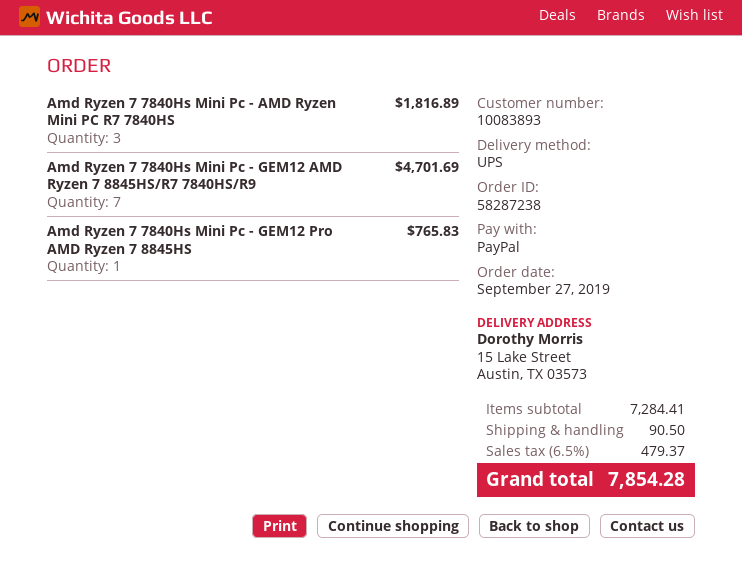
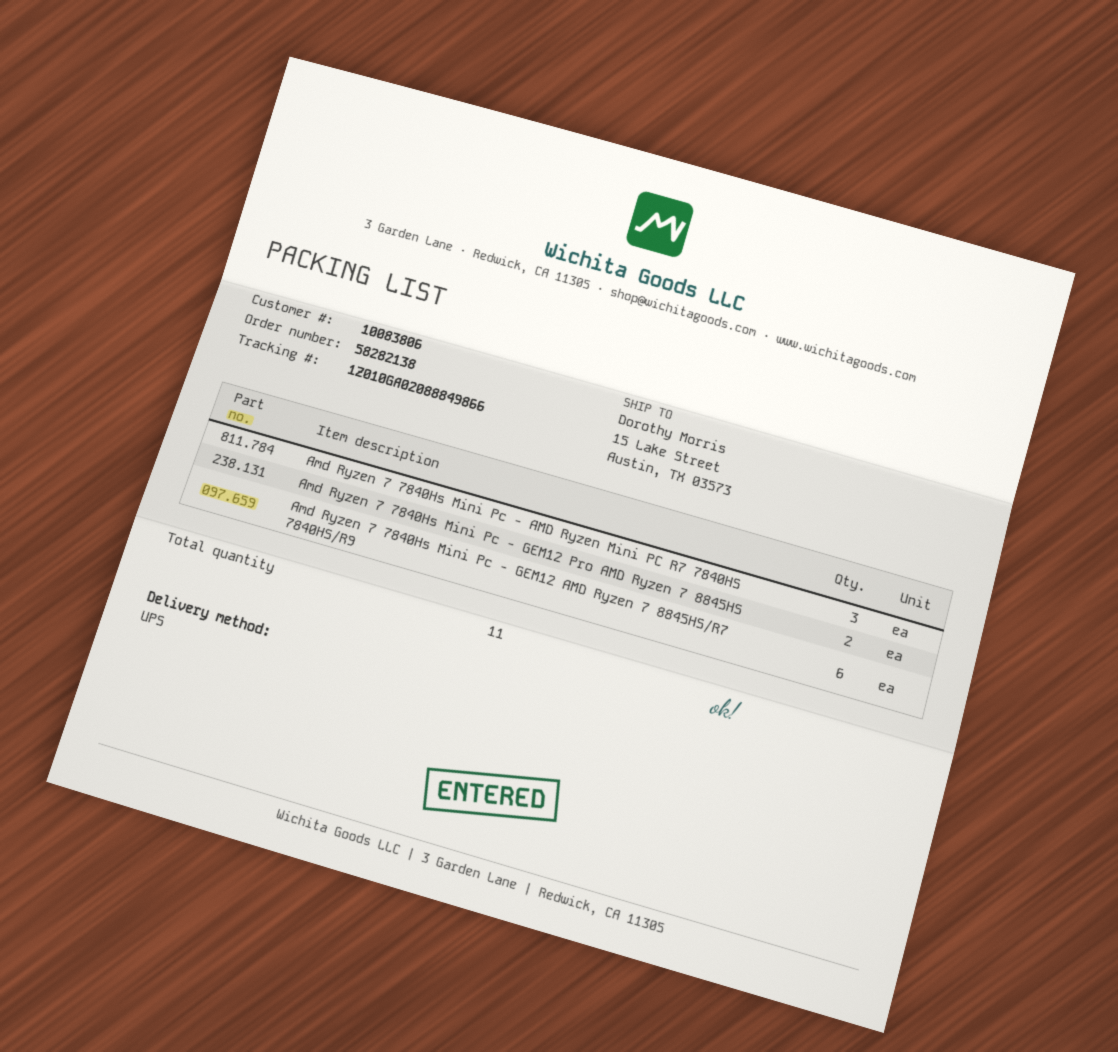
order number: 58287238 -> 58282138
customer number: 10083893 -> 10083806
Amd Ryzen 7 7840Hs Mini Pc - GEM12 AMD Ryzen 7 8845HS/R7 7840HS/R9: 7 -> 6
Amd Ryzen 7 7840Hs Mini Pc - GEM12 Pro AMD Ryzen 7 8845HS: 1 -> 2

